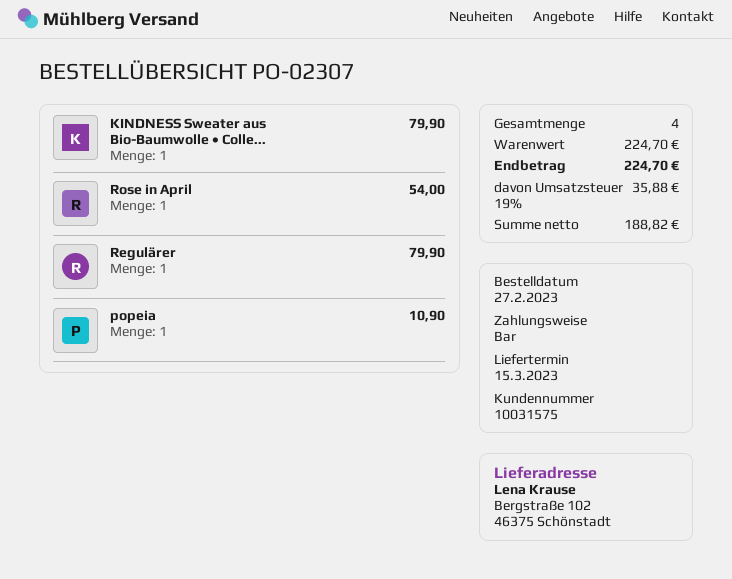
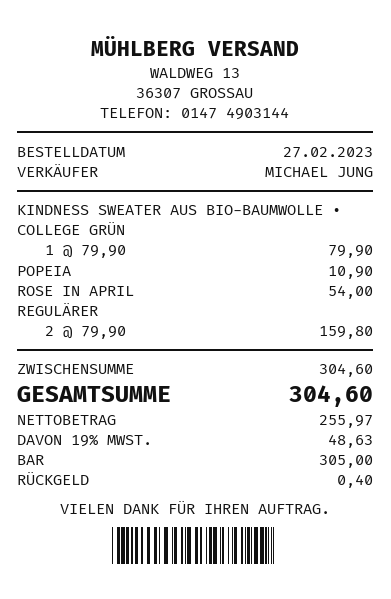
Regulärer: 1 for 79.90 -> 2 for 159.80
subtotal: 224.70 -> 304.60
net: 188.82 -> 255.97
tax: 19% = 35.88 -> 19% = 48.63
total: 224.70 -> 304.60

